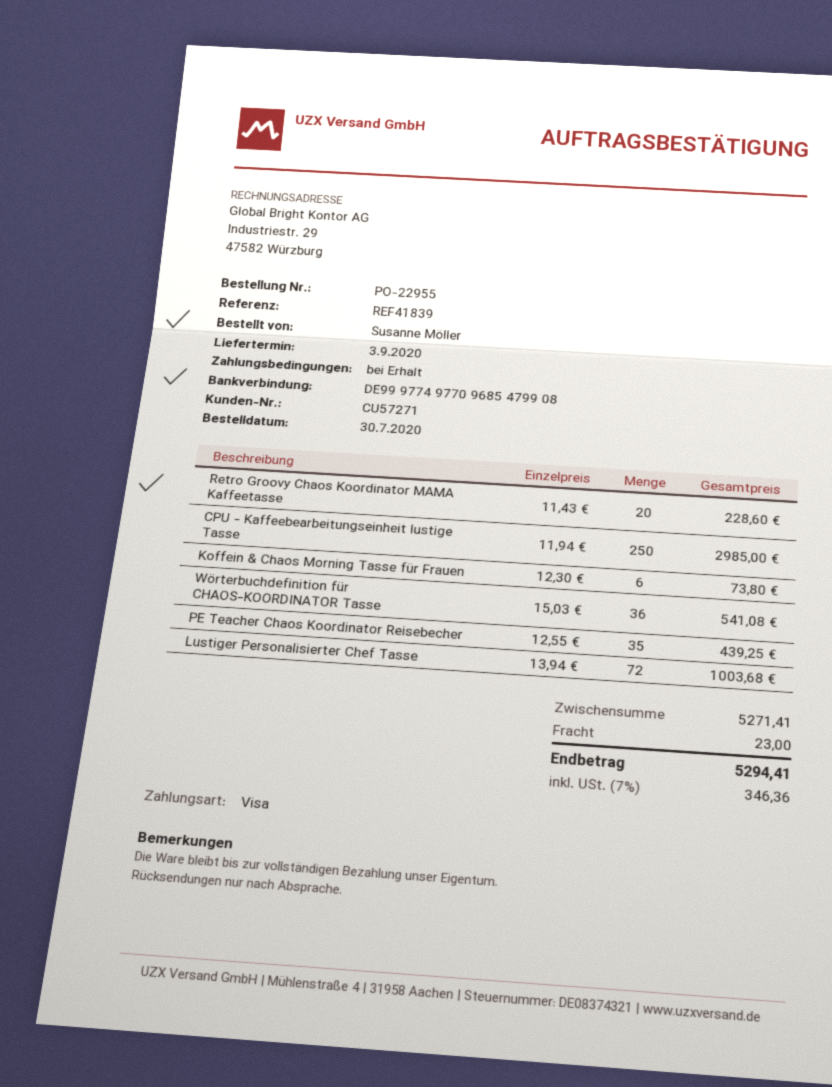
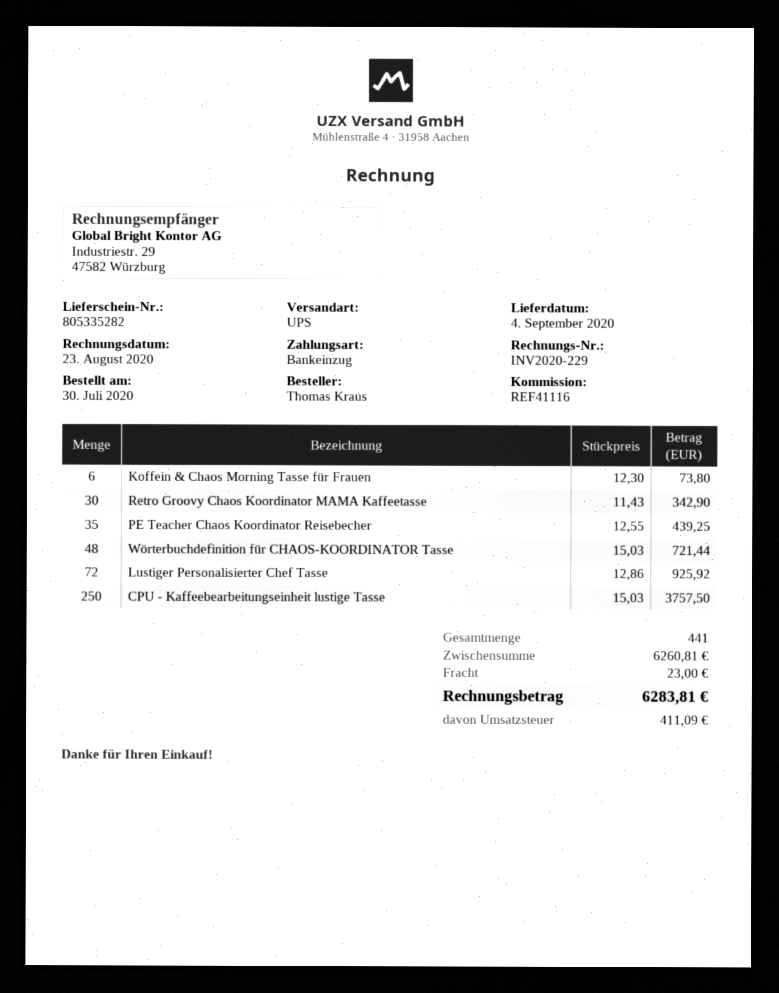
delivery date: 2020-09-03 -> 2020-09-04
reference: REF41839 -> REF41116
ordered by: Susanne Möller -> Thomas Kraus
payment method: Visa -> direct debit
Retro Groovy Chaos Koordinator MAMA Kaffeetasse: 20 x 11.43 = 228.60 -> 30 x 11.43 = 342.90
CPU - Kaffeebearbeitungseinheit lustige Tasse: 250 x 11.94 = 2985.00 -> 250 x 15.03 = 3757.50
Wörterbuchdefinition für CHAOS-KOORDINATOR Tasse: 36 x 15.03 = 541.08 -> 48 x 15.03 = 721.44
Lustiger Personalisierter Chef Tasse: 72 x 13.94 = 1003.68 -> 72 x 12.86 = 925.92
subtotal: 5271.41 -> 6260.81
tax: 346.36 -> 411.09
total: 5294.41 -> 6283.81

